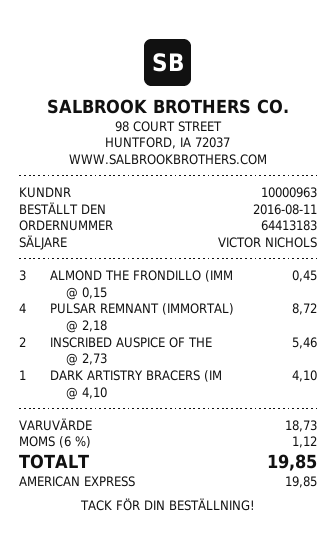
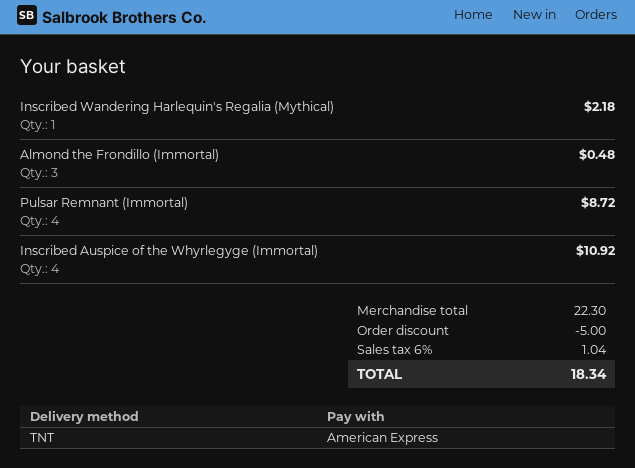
ALMOND THE FRONDILLO (IMM: 3 for 0.45 -> 3 for 0.48
INSCRIBED AUSPICE OF THE: 2 for 5.46 -> 4 for 10.92
DARK ARTISTRY BRACERS (IM: 1 for 4.10 -> none
Inscribed Wandering Harlequin's Regalia (Mythical): none -> 1 for 2.18
subtotal: 18.73 -> 22.30
discount: none -> 5.00
tax: 6% = 1.12 -> 6% = 1.04
total: 19.85 -> 18.34

